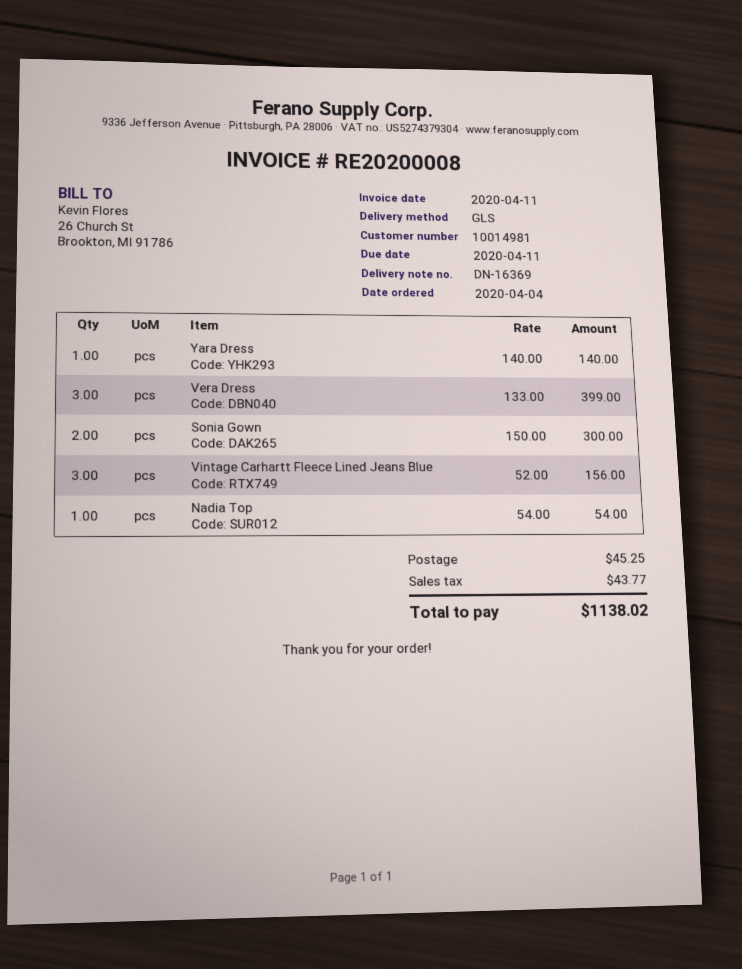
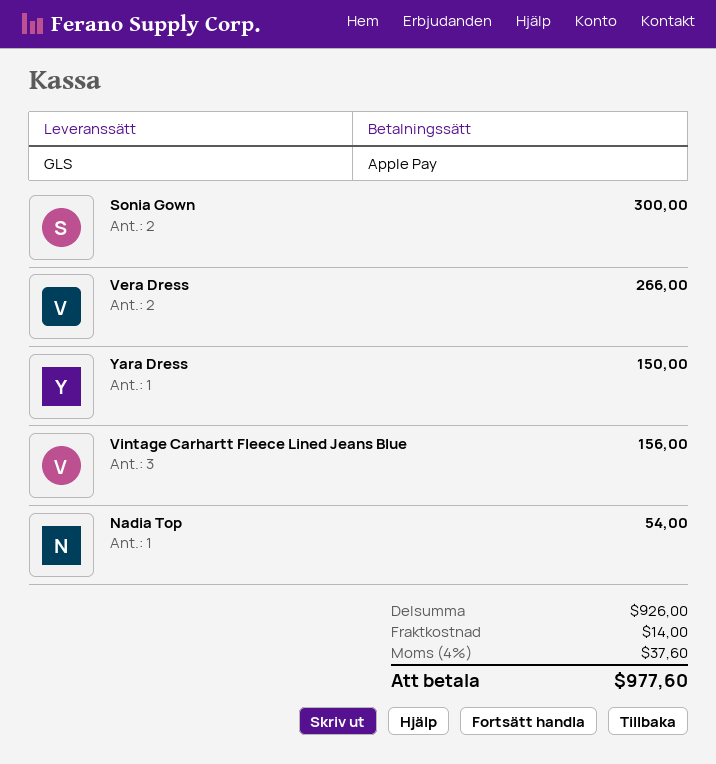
Yara Dress: 1 for 140.00 -> 1 for 150.00
Vera Dress: 3 for 399.00 -> 2 for 266.00
shipping: 45.25 -> 14.00
tax: 43.77 -> 37.60
total: 1138.02 -> 977.60

